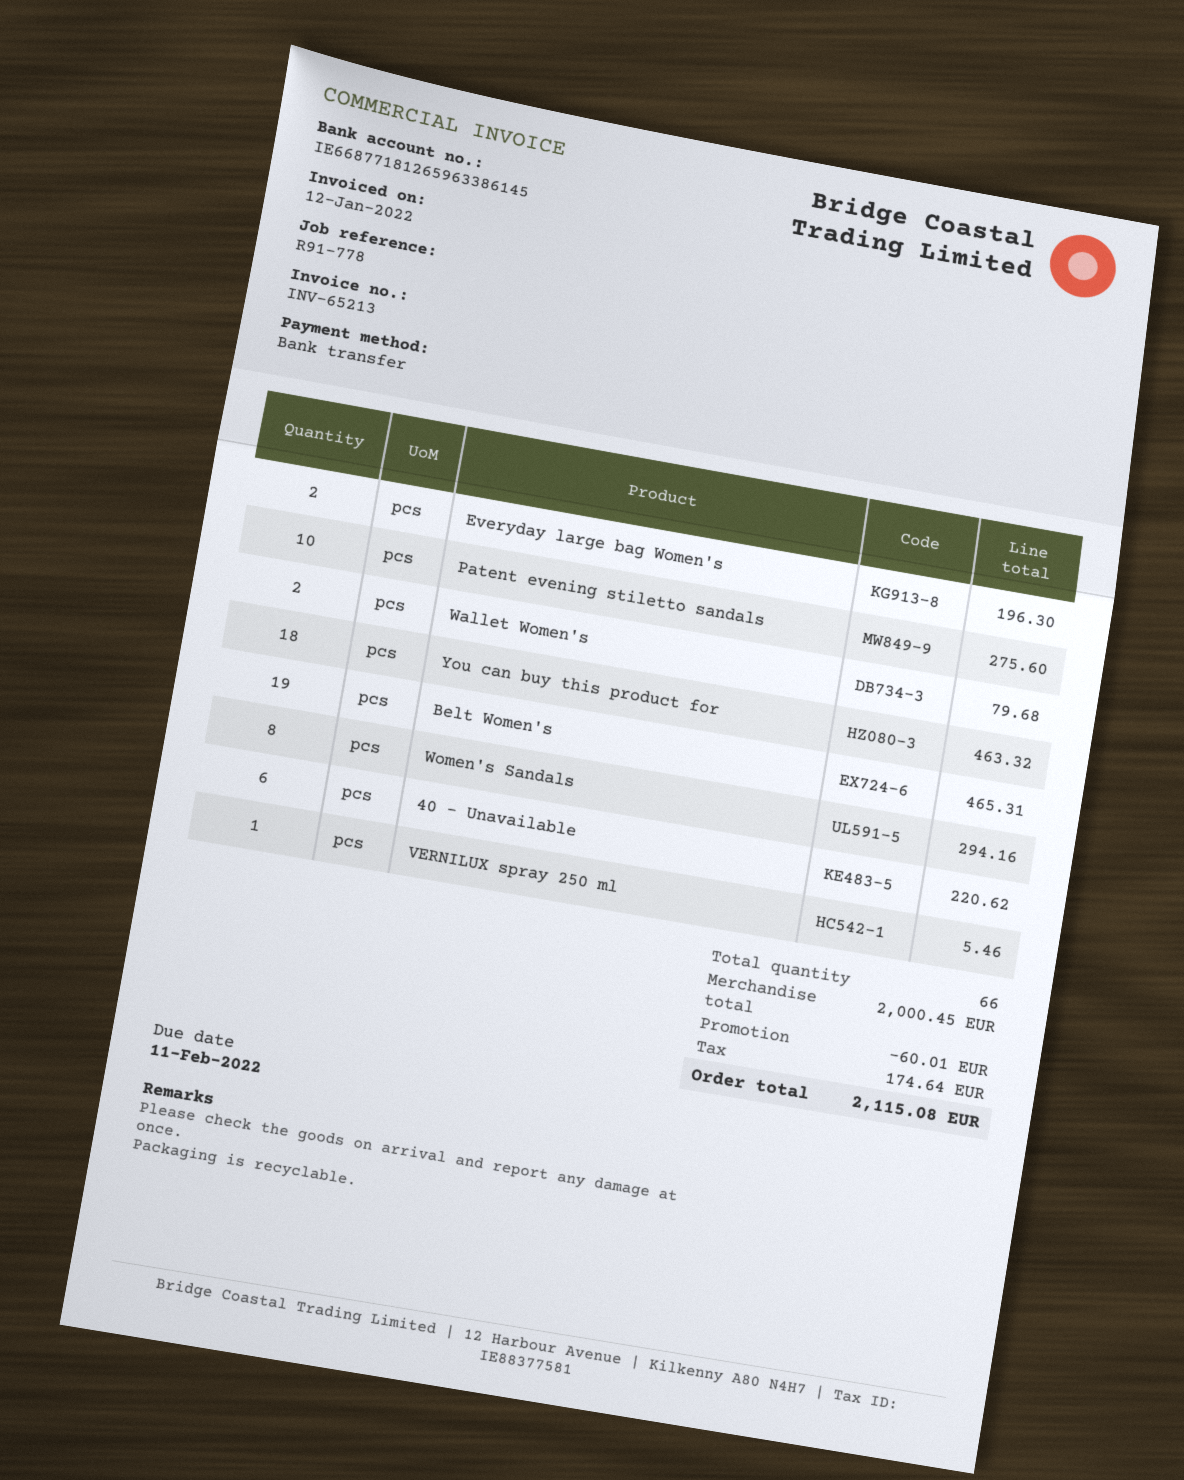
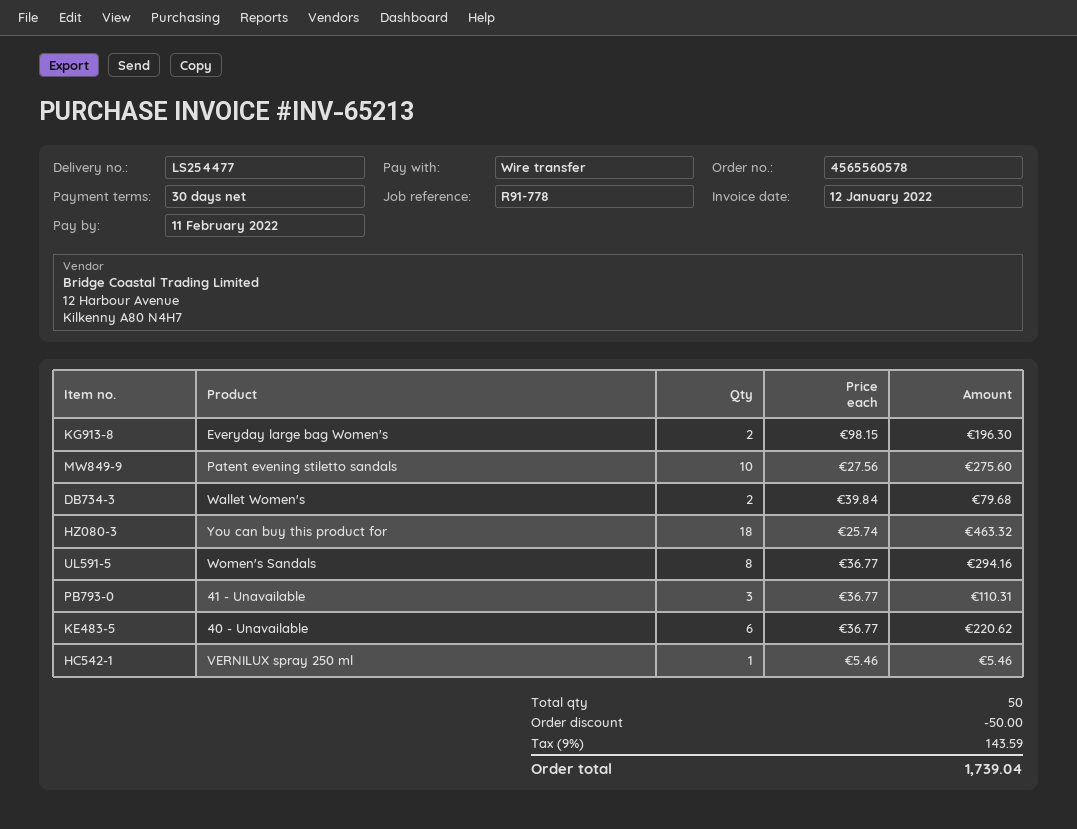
Belt Women's: 19 for 465.31 -> none
41 - Unavailable: none -> 3 for 110.31
total quantity: 66 -> 50
discount: 60.01 -> 50.00
tax: 174.64 -> 143.59
total: 2115.08 -> 1739.04

